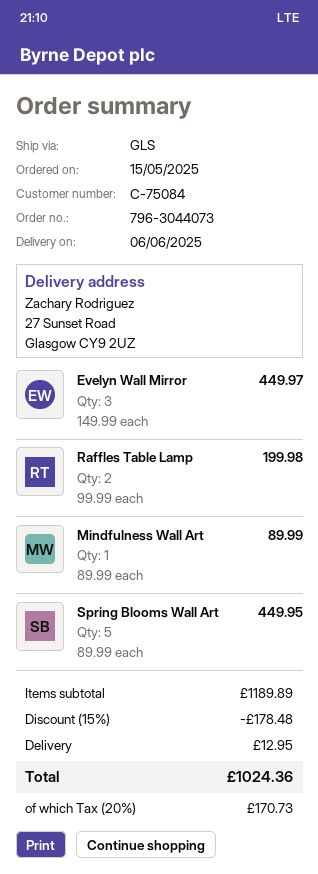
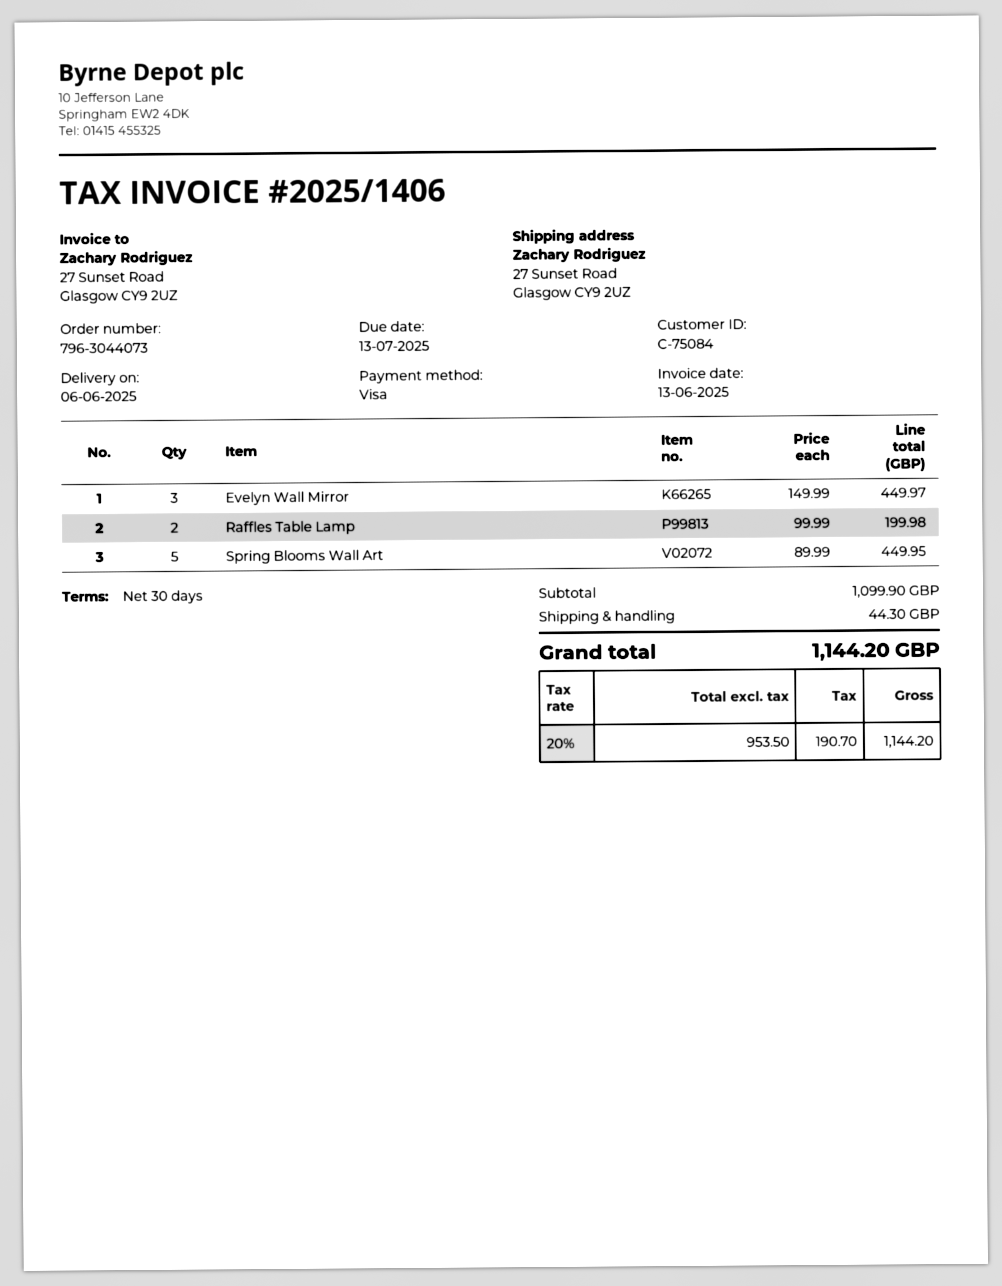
Mindfulness Wall Art: 1 x 89.99 = 89.99 -> none
subtotal: 1189.89 -> 1099.90
discount: 15% = 178.48 -> none
shipping: 12.95 -> 44.30
tax: 20% = 170.73 -> 20% = 190.70
total: 1024.36 -> 1144.20

